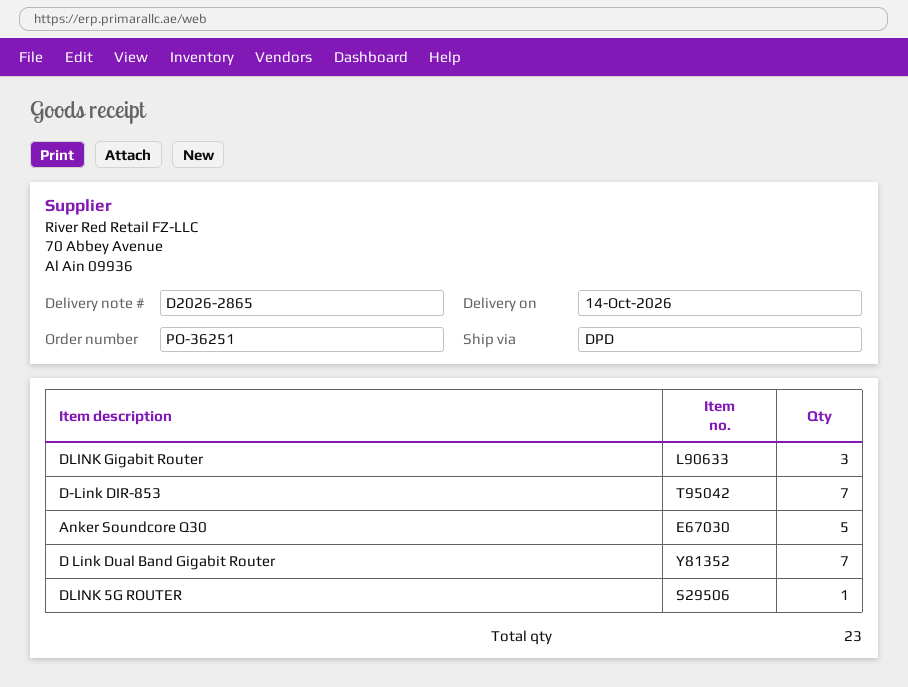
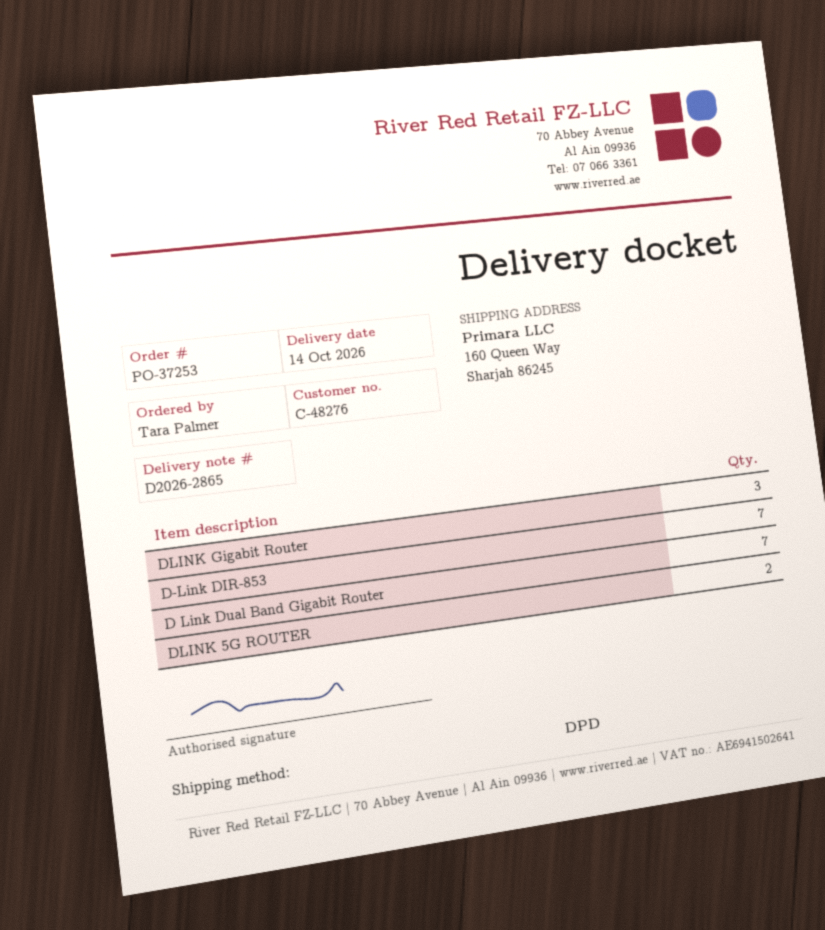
order number: PO-36251 -> PO-37253
Anker Soundcore Q30: 5 -> none
DLINK 5G ROUTER: 1 -> 2

